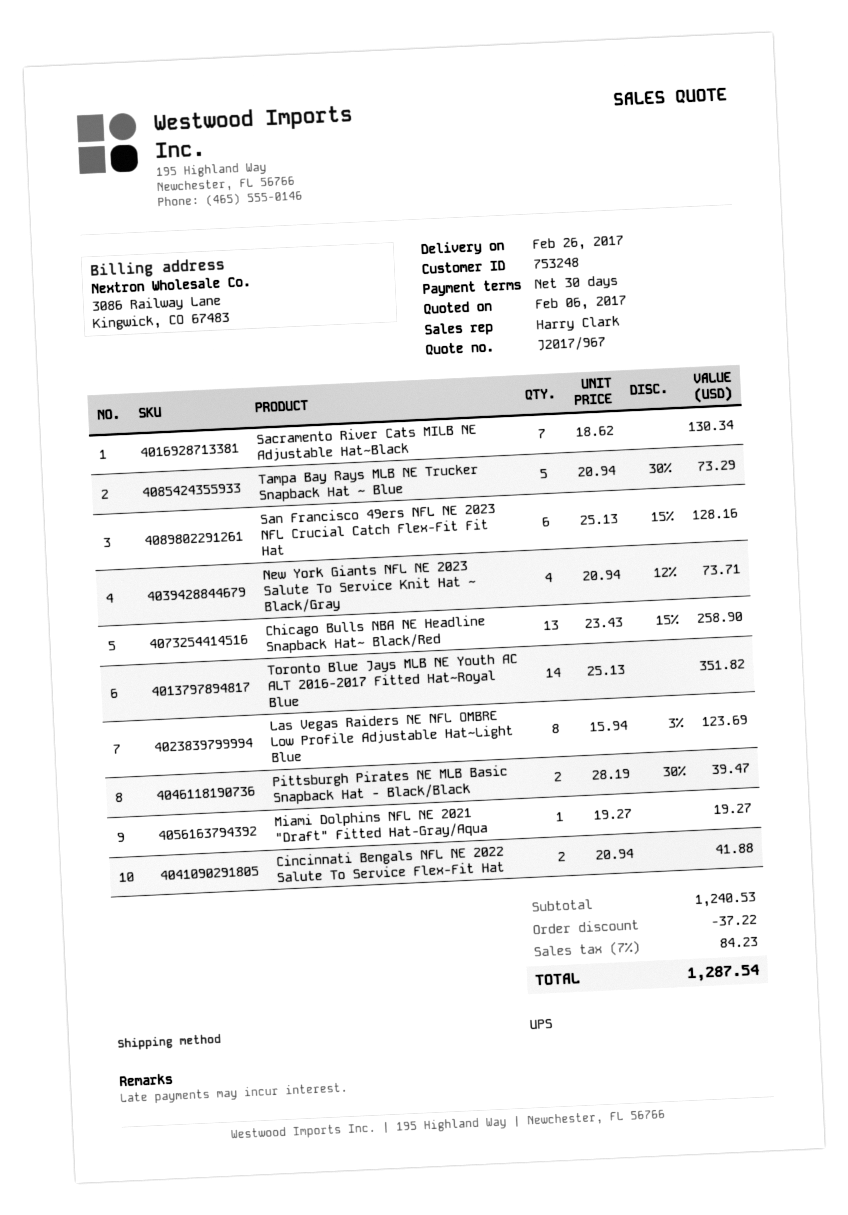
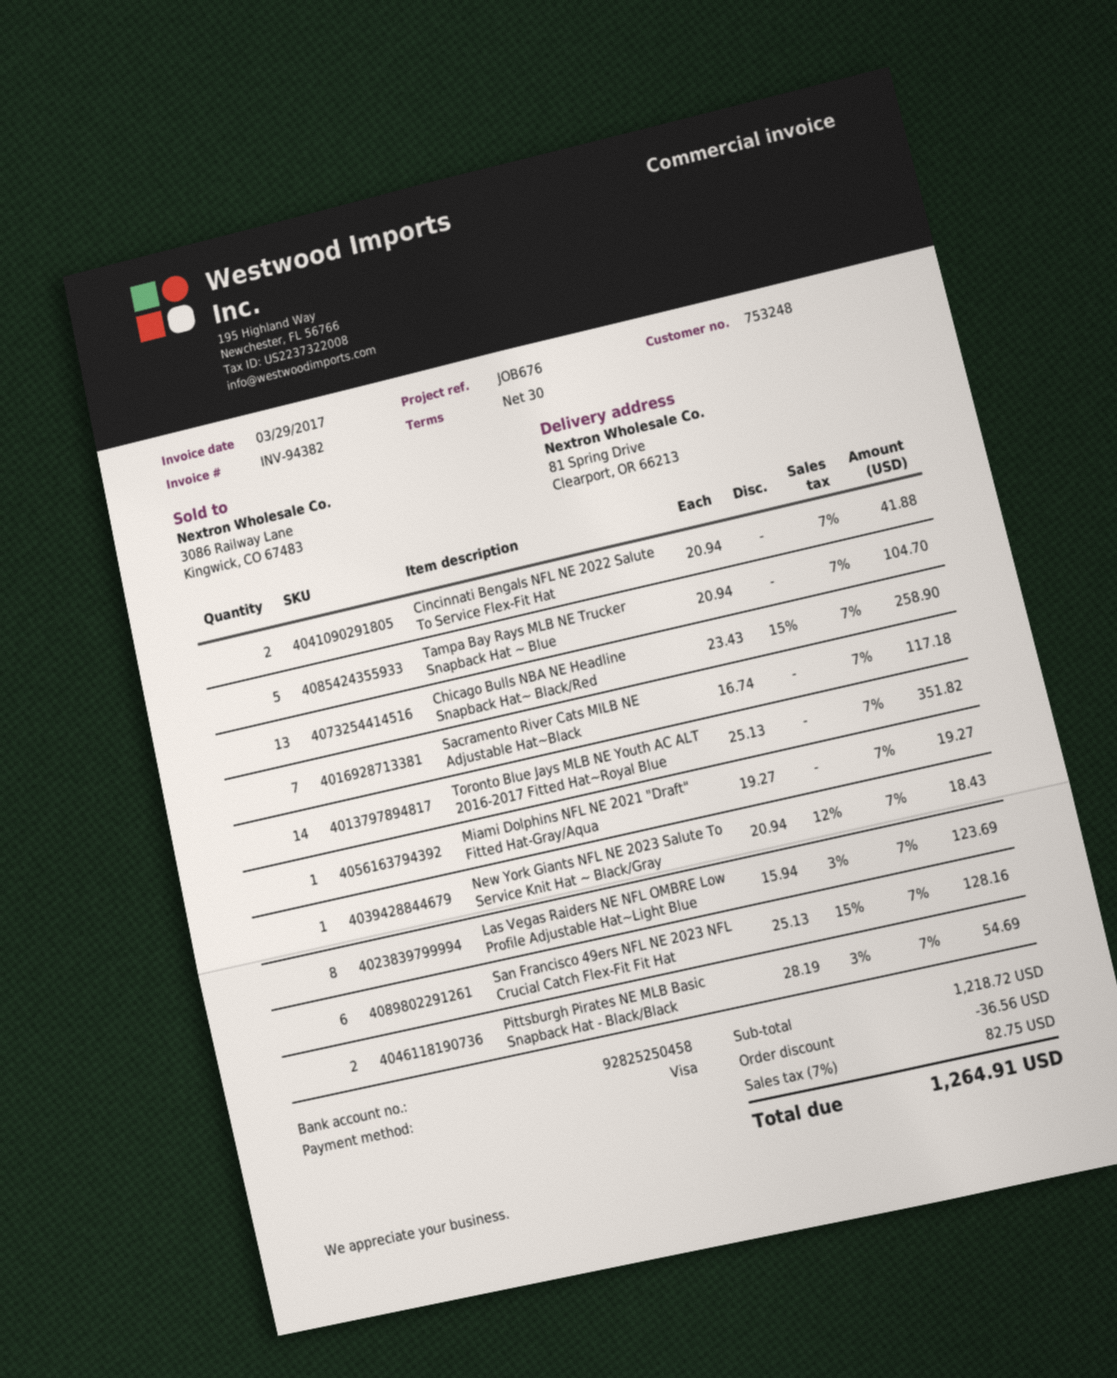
Sacramento River Cats MILB NE Adjustable Hat~Black: 7 x 18.62 = 130.34 -> 7 x 16.74 = 117.18
Tampa Bay Rays MLB NE Trucker Snapback Hat ~ Blue: 5 x 20.94 - 30% = 73.29 -> 5 x 20.94 = 104.70
New York Giants NFL NE 2023 Salute To Service Knit Hat ~ Black/Gray: 4 x 20.94 - 12% = 73.71 -> 1 x 20.94 - 12% = 18.43
Pittsburgh Pirates NE MLB Basic Snapback Hat - Black/Black: 2 x 28.19 - 30% = 39.47 -> 2 x 28.19 - 3% = 54.69
subtotal: 1240.53 -> 1218.72
discount: 37.22 -> 36.56
tax: 7% = 84.23 -> 7% = 82.75
total: 1287.54 -> 1264.91

